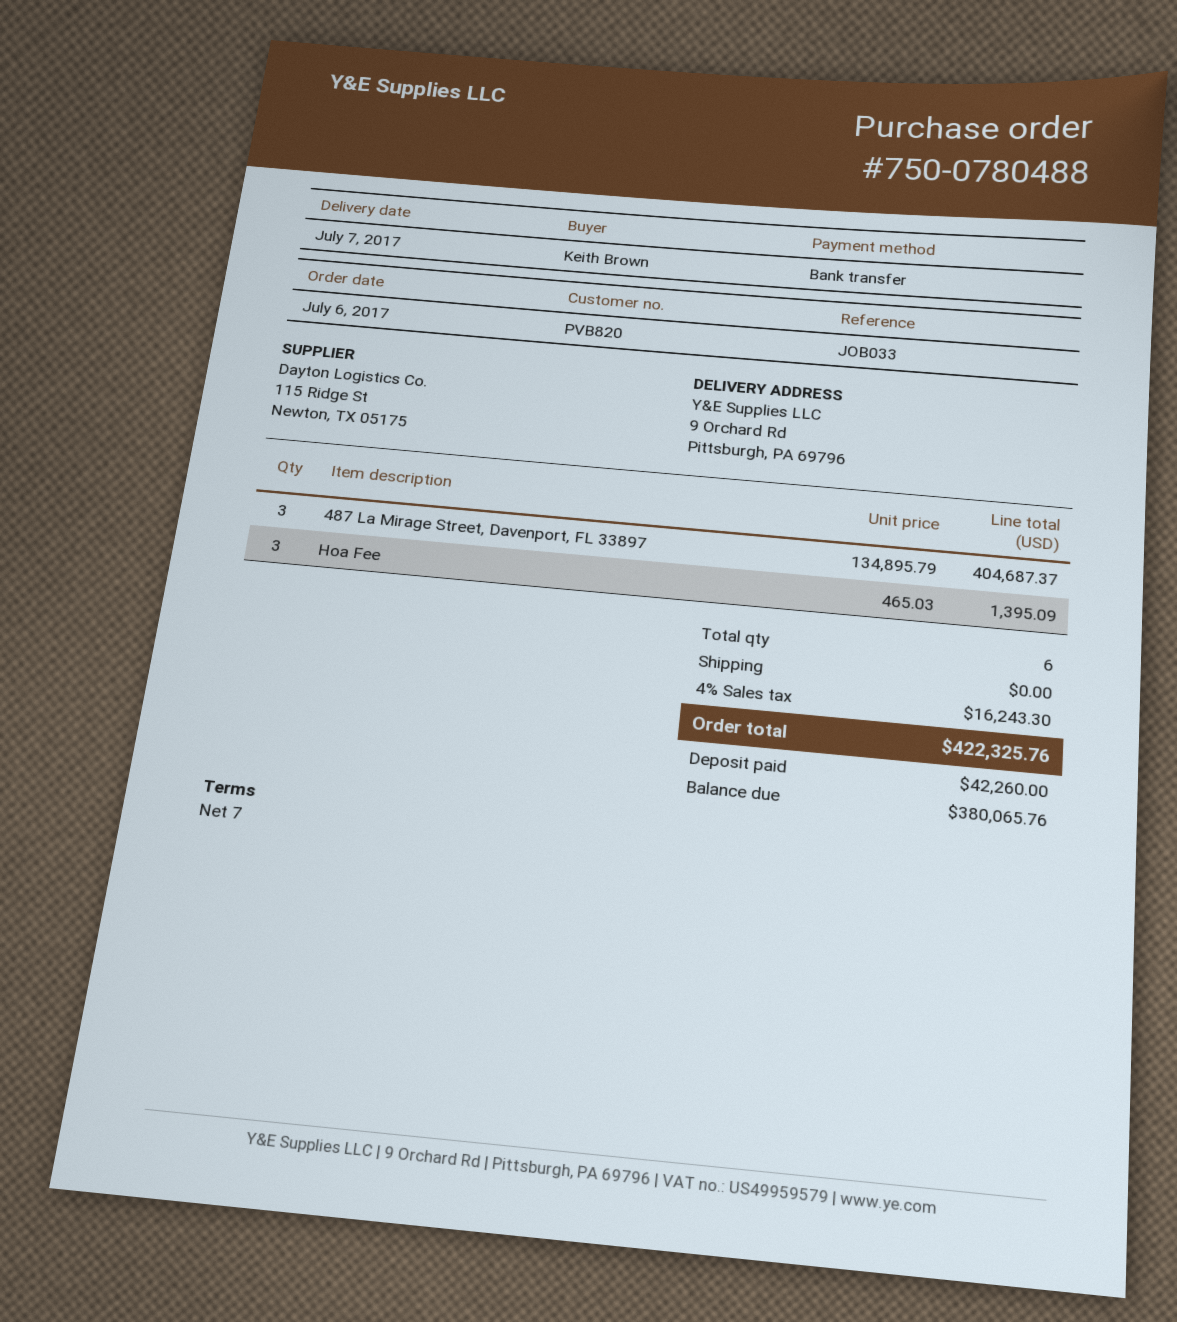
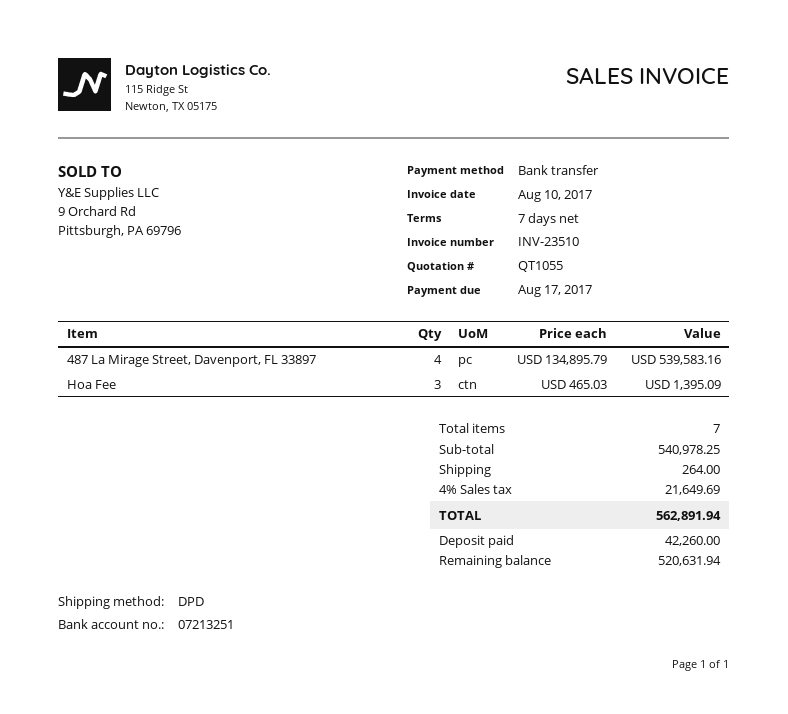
487 La Mirage Street, Davenport, FL 33897: 3 x 134895.79 = 404687.37 -> 4 x 134895.79 = 539583.16
total quantity: 6 -> 7
shipping: 0.00 -> 264.00
tax: 4% = 16243.30 -> 4% = 21649.69
total: 422325.76 -> 562891.94
balance: 380065.76 -> 520631.94

